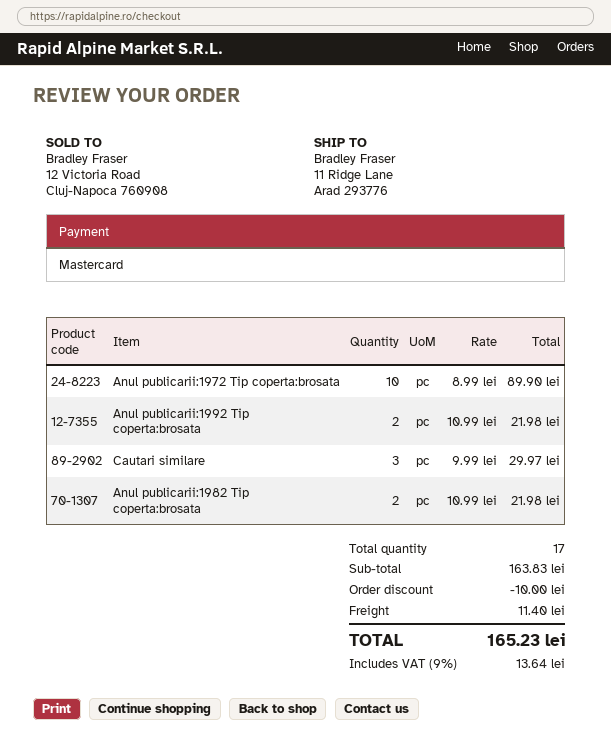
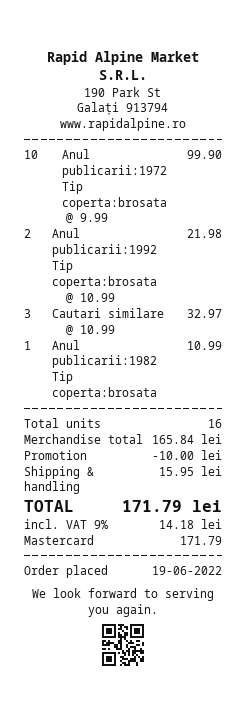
Anul publicarii:1972 Tip coperta:brosata: 10 x 8.99 = 89.90 -> 10 x 9.99 = 99.90
Cautari similare: 3 x 9.99 = 29.97 -> 3 x 10.99 = 32.97
Anul publicarii:1982 Tip coperta:brosata: 2 x 10.99 = 21.98 -> 1 x 10.99 = 10.99
total quantity: 17 -> 16
subtotal: 163.83 -> 165.84
shipping: 11.40 -> 15.95
tax: 9% = 13.64 -> 9% = 14.18
total: 165.23 -> 171.79

